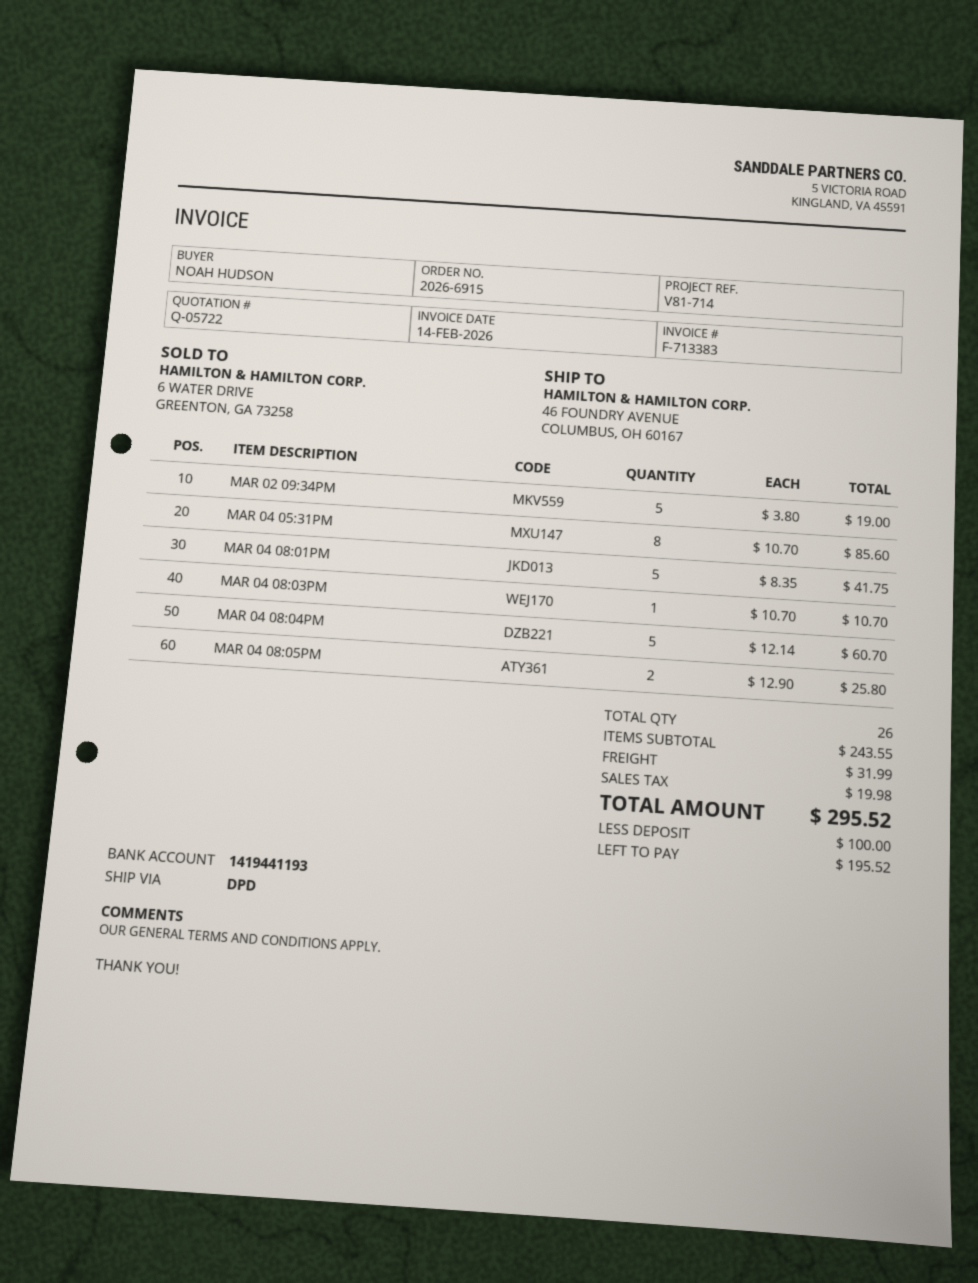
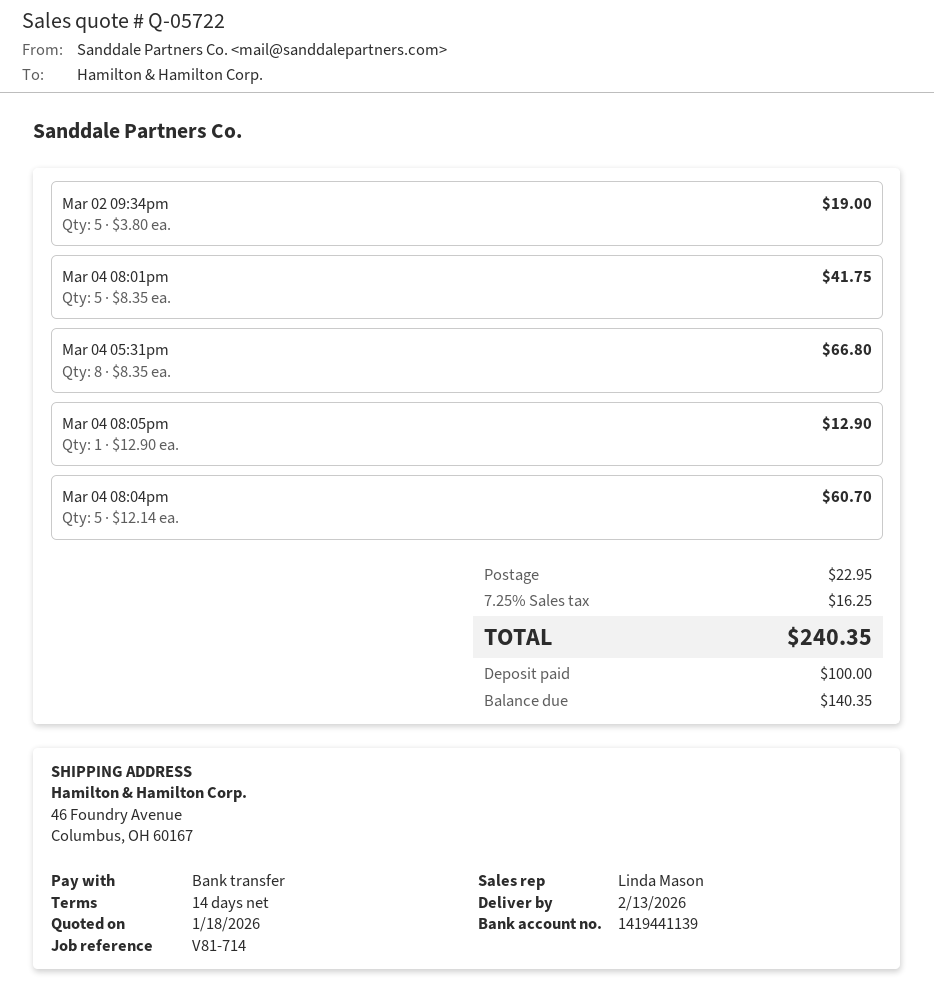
bank account: 1419441193 -> 1419441139
MAR 04 05:31PM: 8 x 10.70 = 85.60 -> 8 x 8.35 = 66.80
MAR 04 08:03PM: 1 x 10.70 = 10.70 -> none
MAR 04 08:05PM: 2 x 12.90 = 25.80 -> 1 x 12.90 = 12.90
shipping: 31.99 -> 22.95
tax: 19.98 -> 16.25
total: 295.52 -> 240.35
balance: 195.52 -> 140.35

